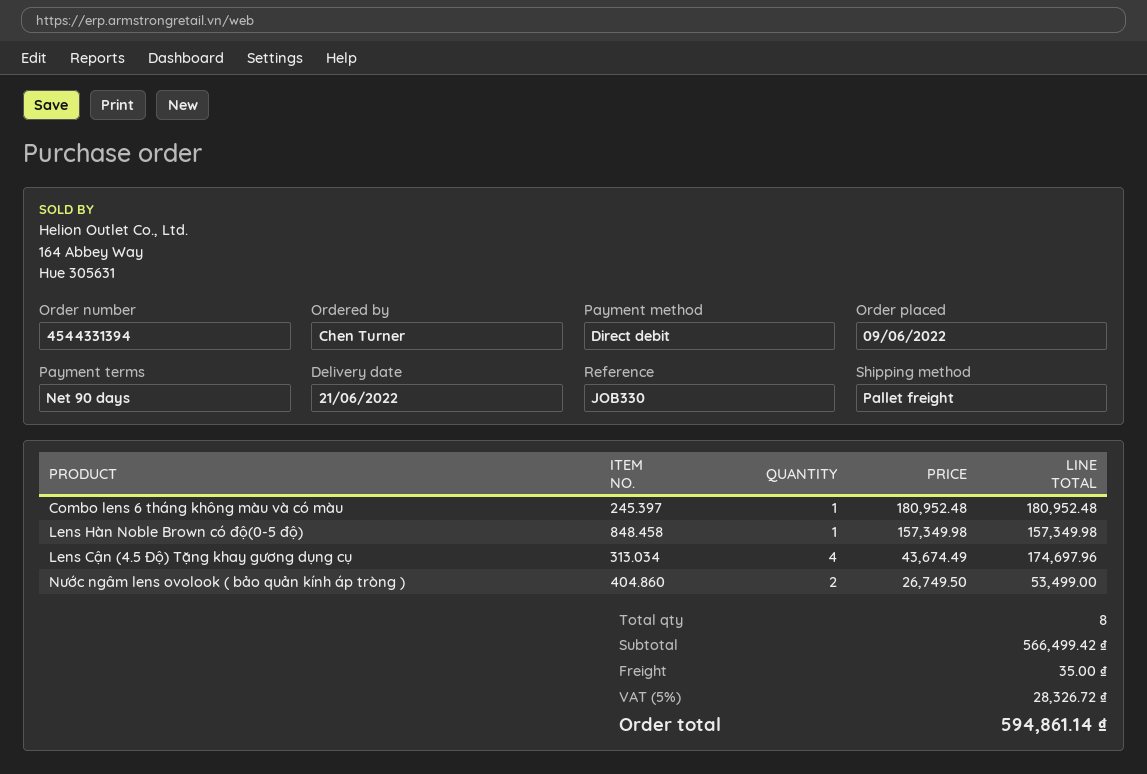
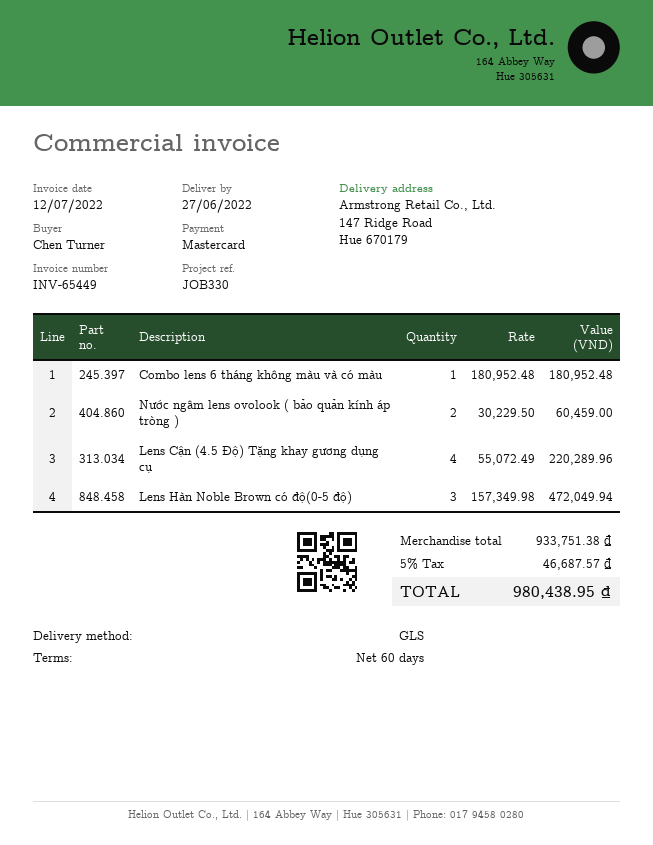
delivery date: 2022-06-21 -> 2022-06-27
payment terms: 90 days -> 60 days
payment method: direct debit -> Mastercard
shipping method: pallet freight -> GLS
Lens Hàn Noble Brown có độ(0-5 độ): 1 x 157349.98 = 157349.98 -> 3 x 157349.98 = 472049.94
Lens Cận (4.5 Độ) Tặng khay gương dụng cụ: 4 x 43674.49 = 174697.96 -> 4 x 55072.49 = 220289.96
Nước ngâm lens ovolook ( bảo quản kính áp tròng ): 2 x 26749.50 = 53499.00 -> 2 x 30229.50 = 60459.00
subtotal: 566499.42 -> 933751.38
shipping: 35.00 -> none
tax: 5% = 28326.72 -> 5% = 46687.57
total: 594861.14 -> 980438.95

